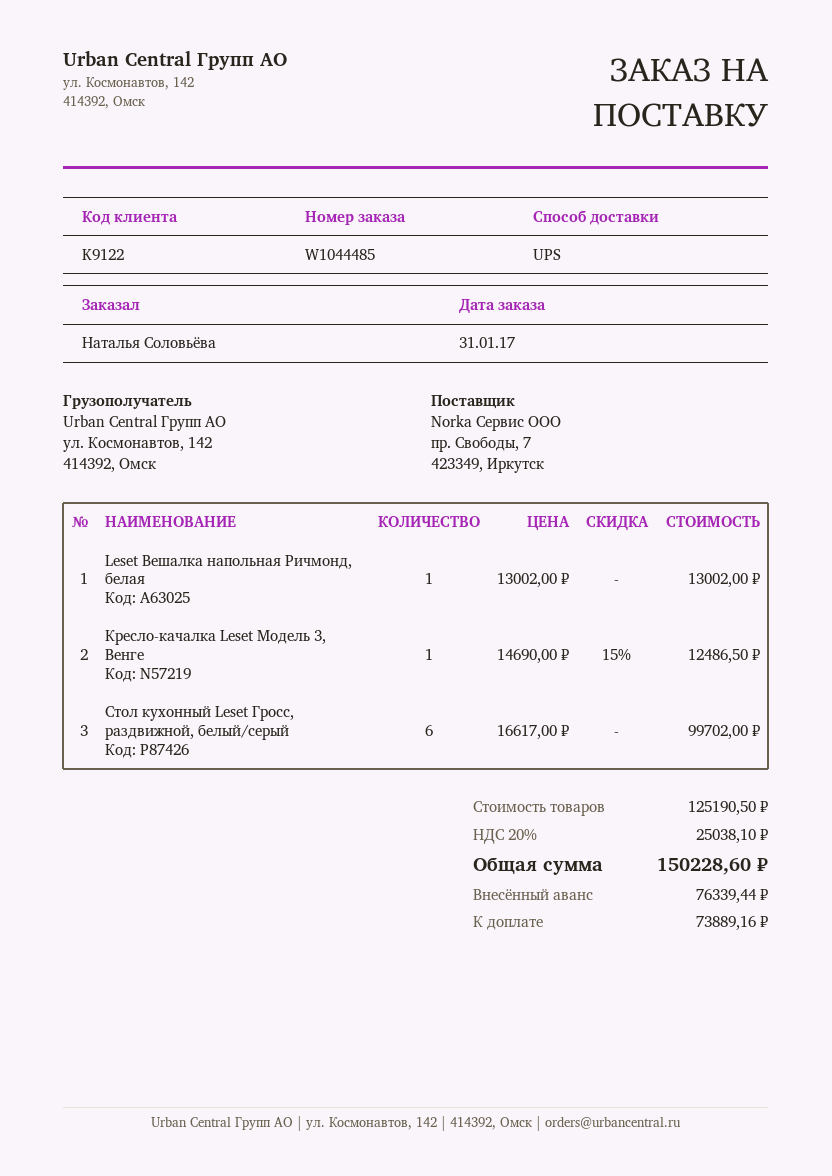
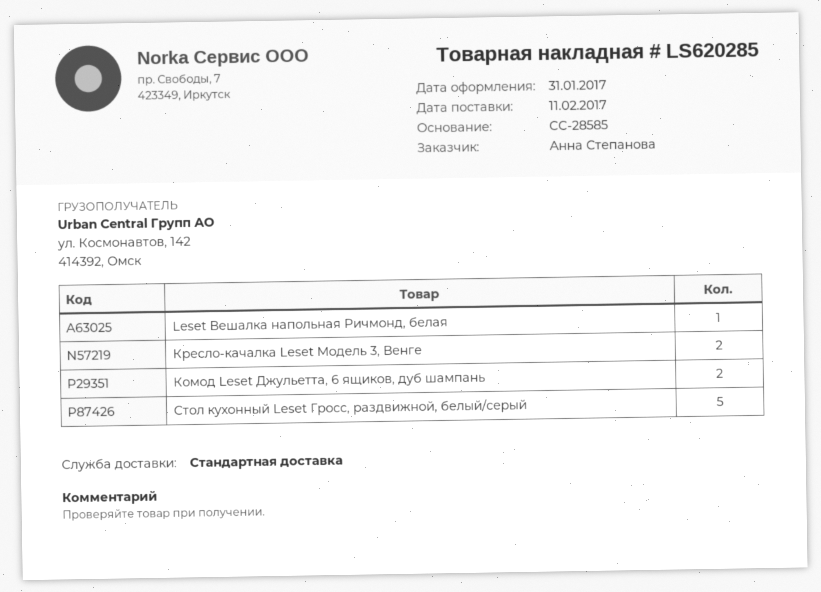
ordered by: Наталья Соловьёва -> Анна Степанова
shipping method: UPS -> standard
Кресло-качалка Leset Модель 3, Венге: 1 -> 2
Стол кухонный Leset Гросс, раздвижной, белый/серый: 6 -> 5
Комод Leset Джульетта, 6 ящиков, дуб шампань: none -> 2

